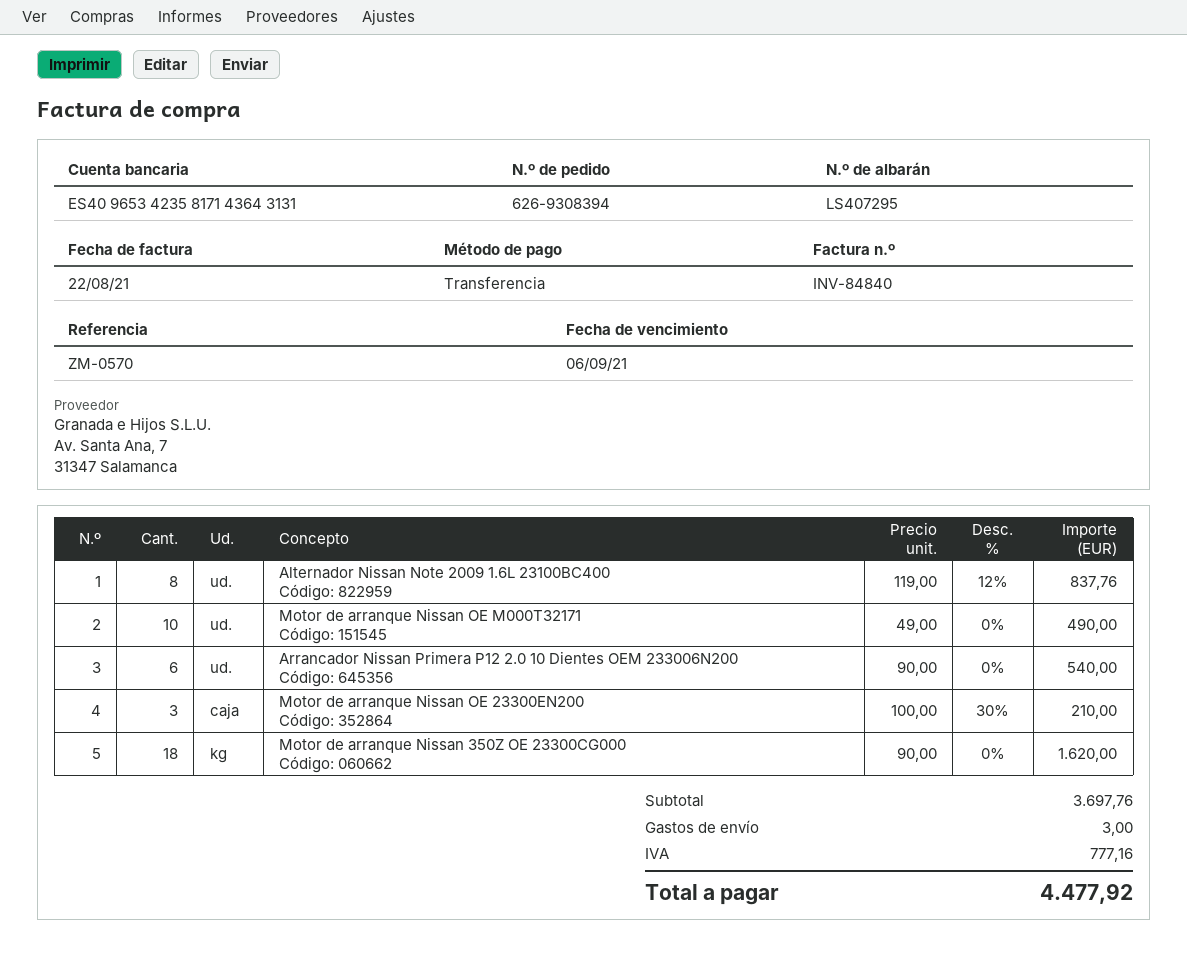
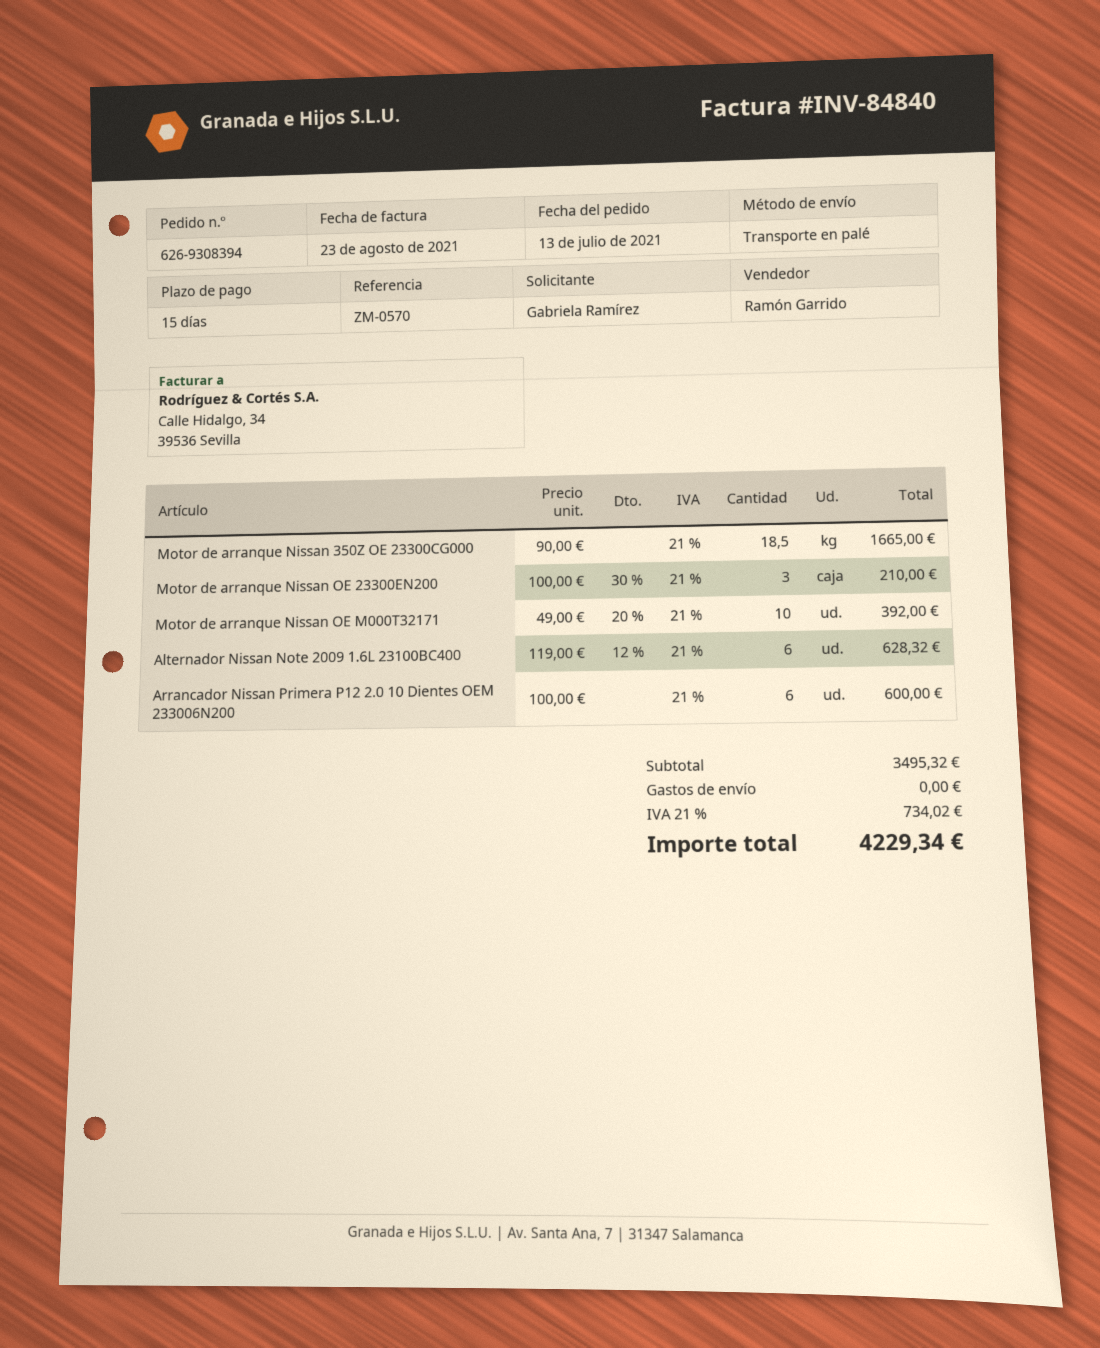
invoice date: 2021-08-22 -> 2021-08-23
Alternador Nissan Note 2009 1.6L 23100BC400: 8 x 119.00 - 12% = 837.76 -> 6 x 119.00 - 12% = 628.32
Motor de arranque Nissan OE M000T32171: 10 x 49.00 = 490.00 -> 10 x 49.00 - 20% = 392.00
Arrancador Nissan Primera P12 2.0 10 Dientes OEM 233006N200: 6 x 90.00 = 540.00 -> 6 x 100.00 = 600.00
Motor de arranque Nissan 350Z OE 23300CG000: 18 x 90.00 = 1620.00 -> 18.5 x 90.00 = 1665.00
subtotal: 3697.76 -> 3495.32
shipping: 3.00 -> 0.00
tax: 777.16 -> 734.02
total: 4477.92 -> 4229.34

